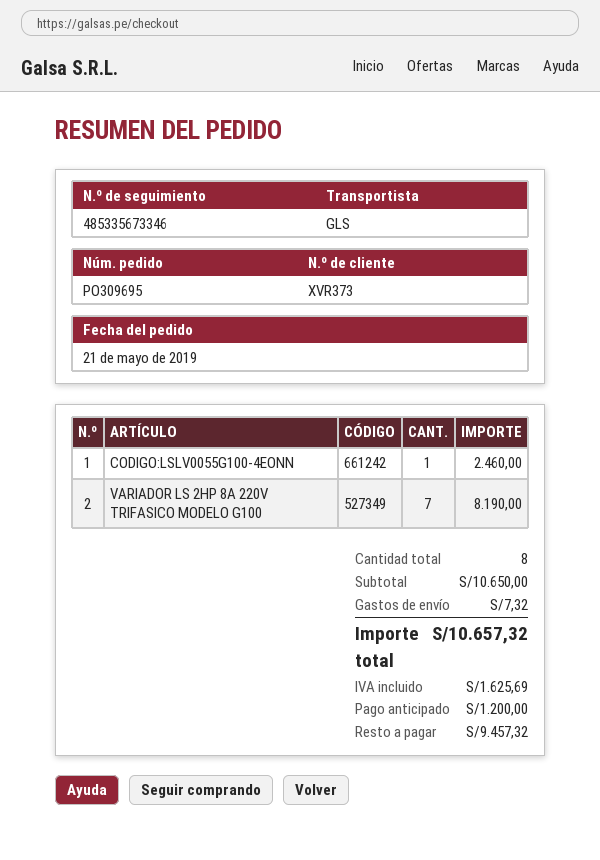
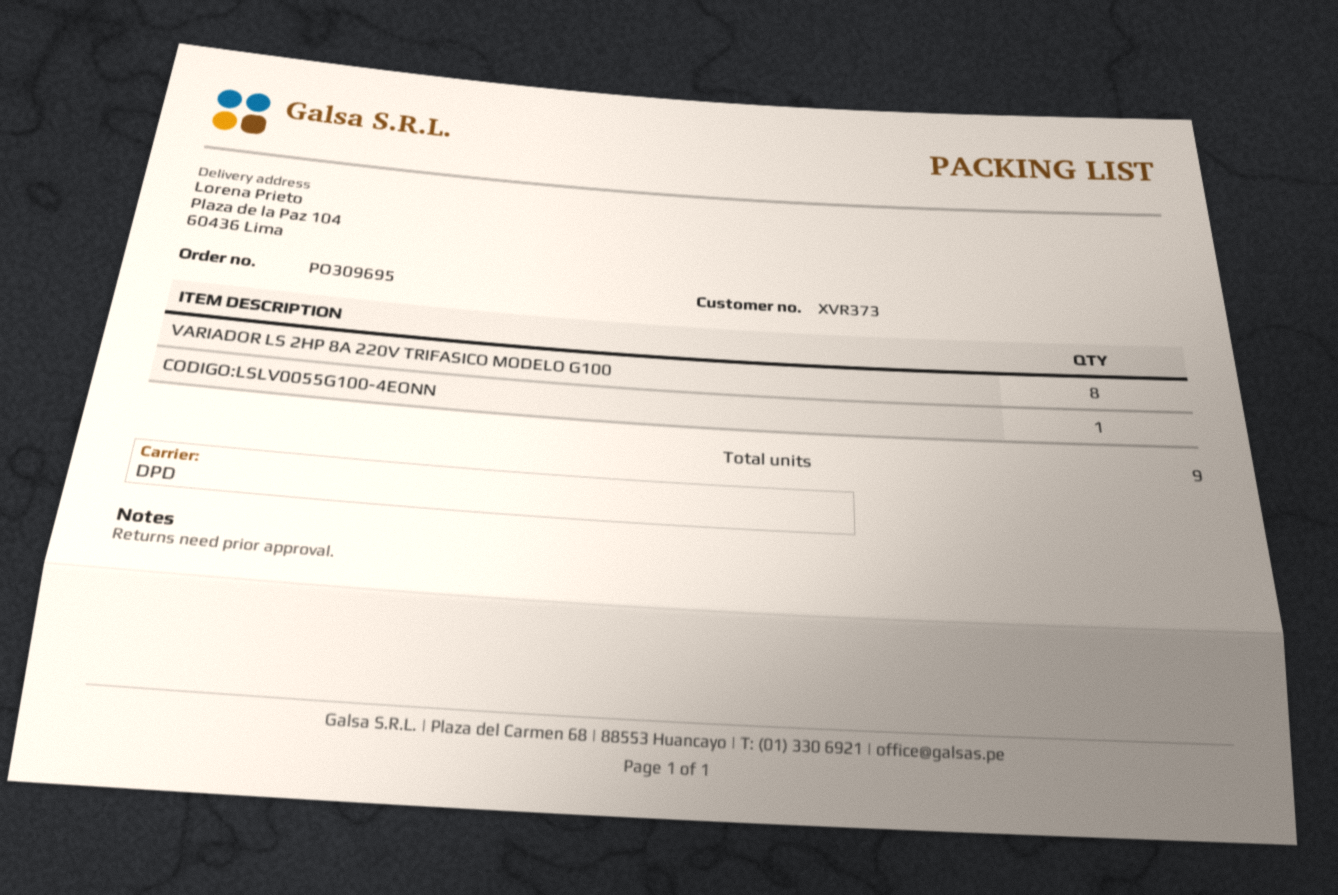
shipping method: GLS -> DPD
VARIADOR LS 2HP 8A 220V TRIFASICO MODELO G100: 7 -> 8
total quantity: 8 -> 9

